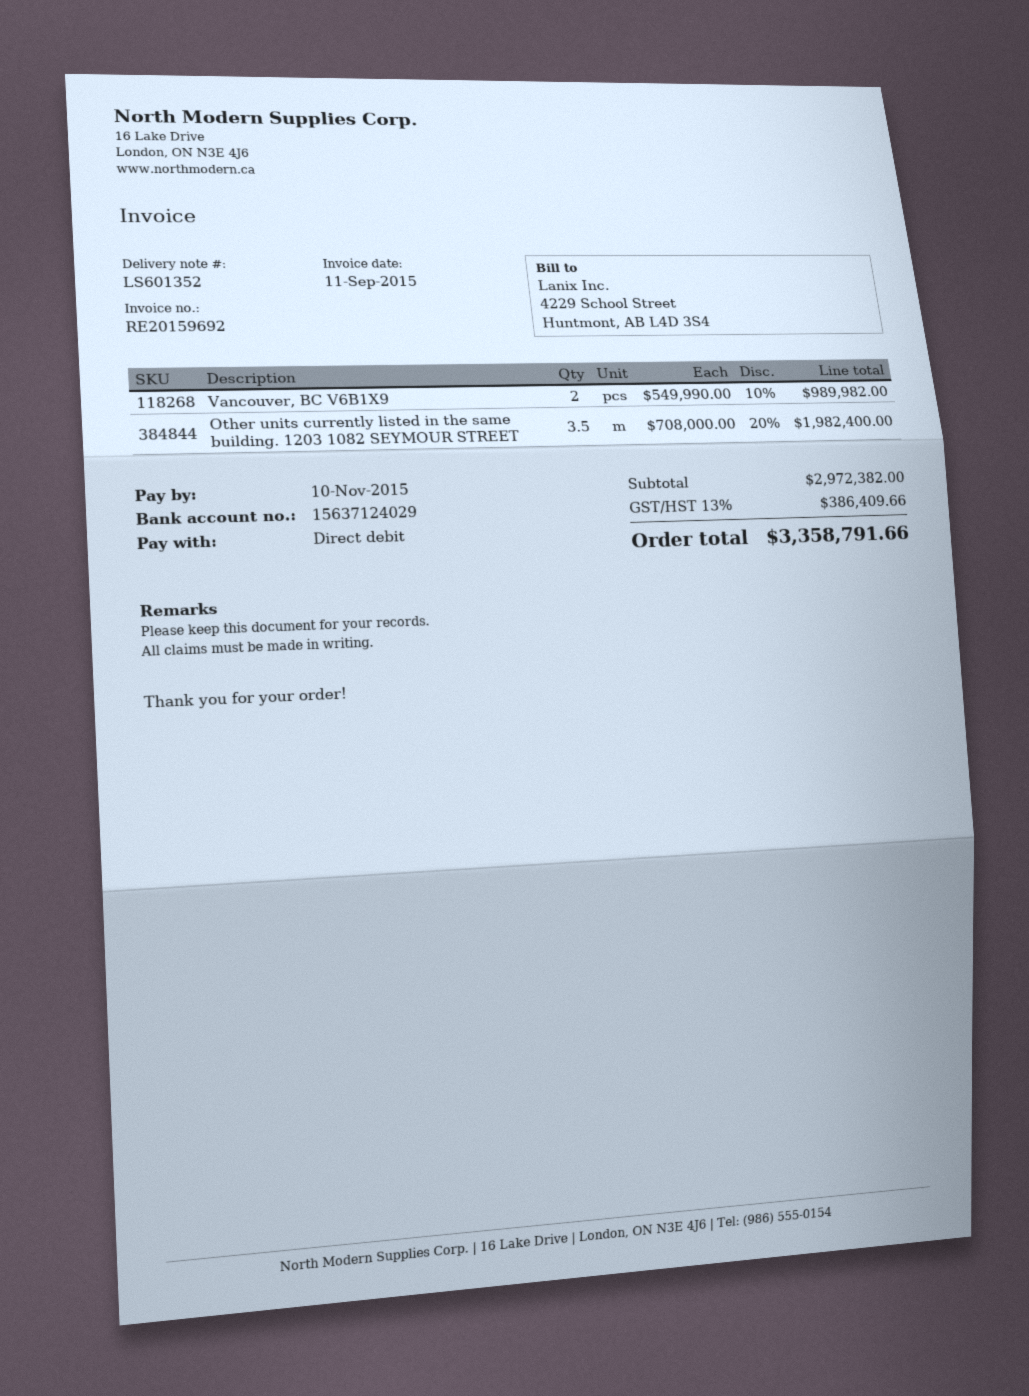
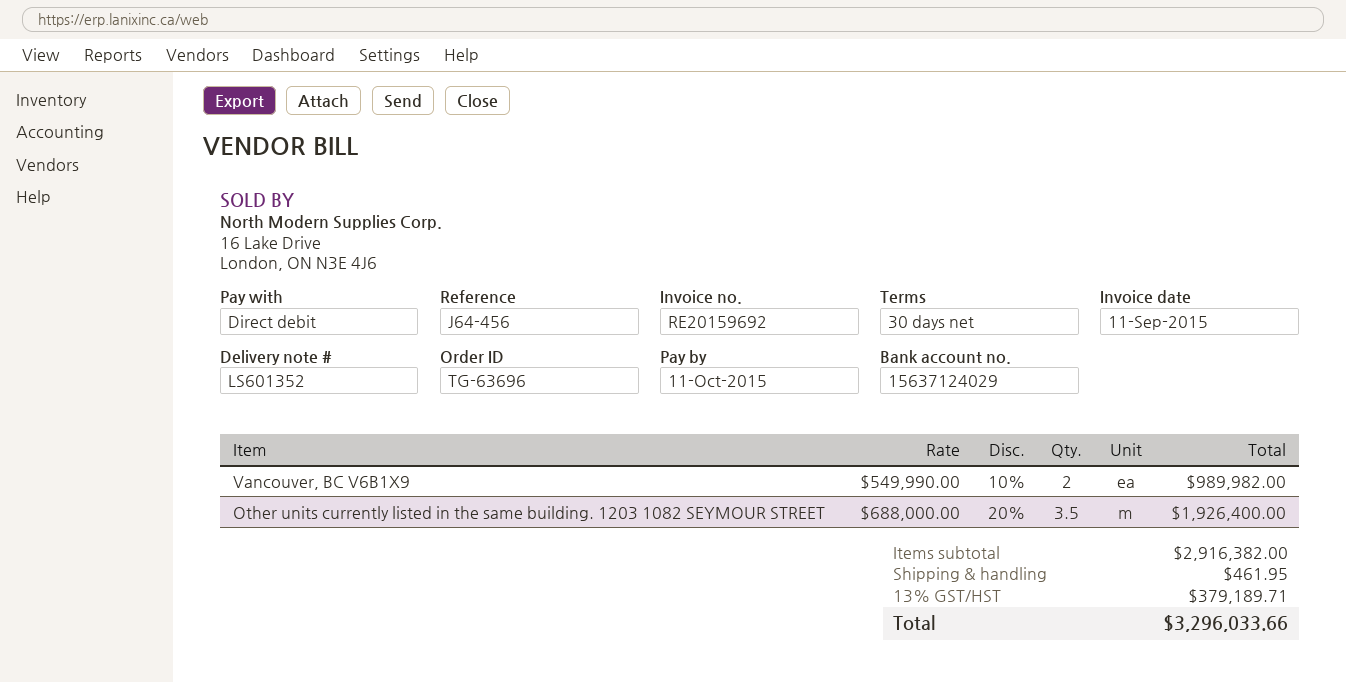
due date: 2015-11-10 -> 2015-10-11
Other units currently listed in the same building. 1203 1082 SEYMOUR STREET: 3.5 x 708000.00 - 20% = 1982400.00 -> 3.5 x 688000.00 - 20% = 1926400.00
subtotal: 2972382.00 -> 2916382.00
shipping: none -> 461.95
tax: 13% = 386409.66 -> 13% = 379189.71
total: 3358791.66 -> 3296033.66

